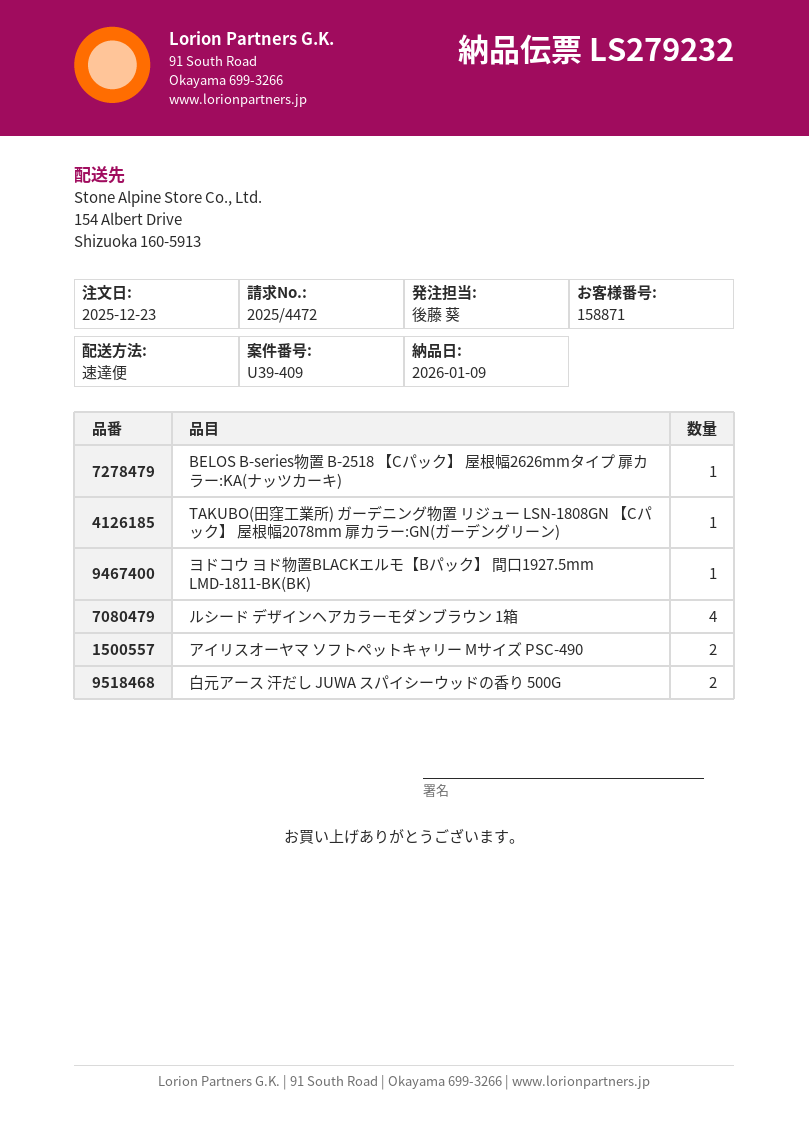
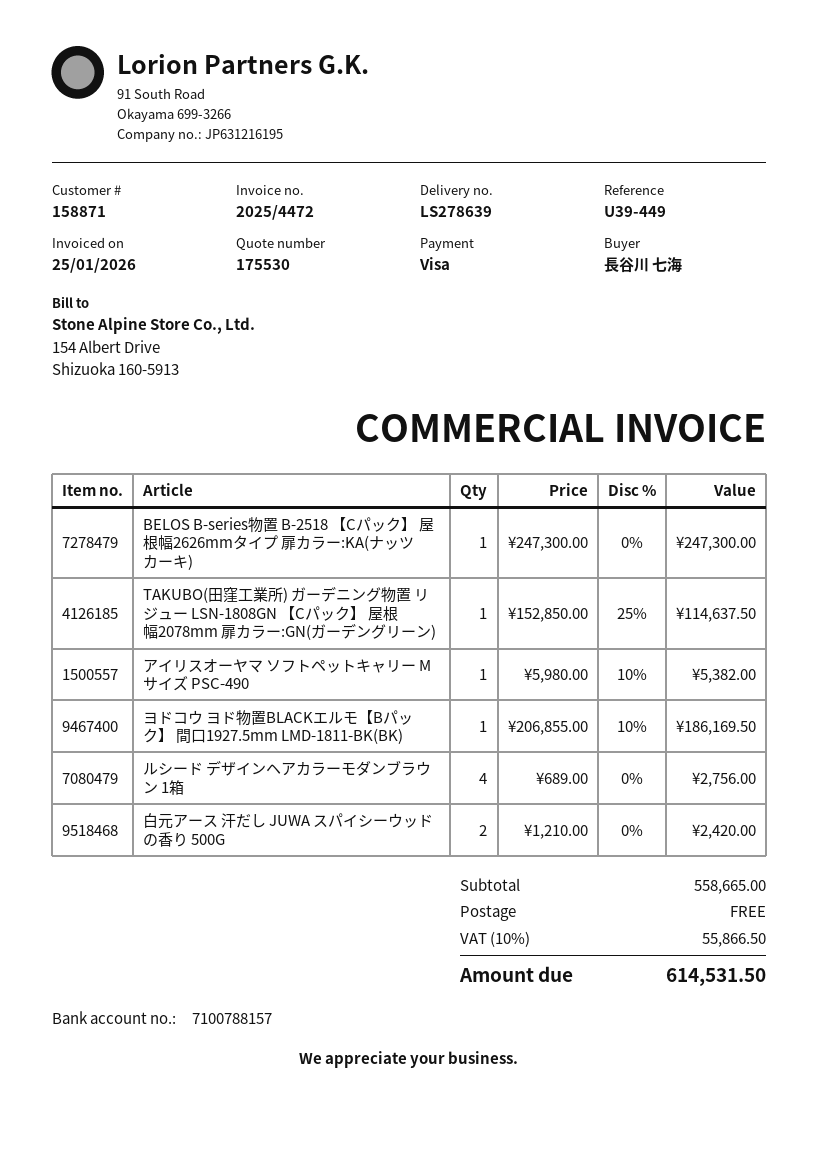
delivery note number: LS279232 -> LS278639
reference: U39-409 -> U39-449
ordered by: 後藤 葵 -> 長谷川 七海
アイリスオーヤマ ソフトペットキャリー Mサイズ PSC-490: 2 -> 1

